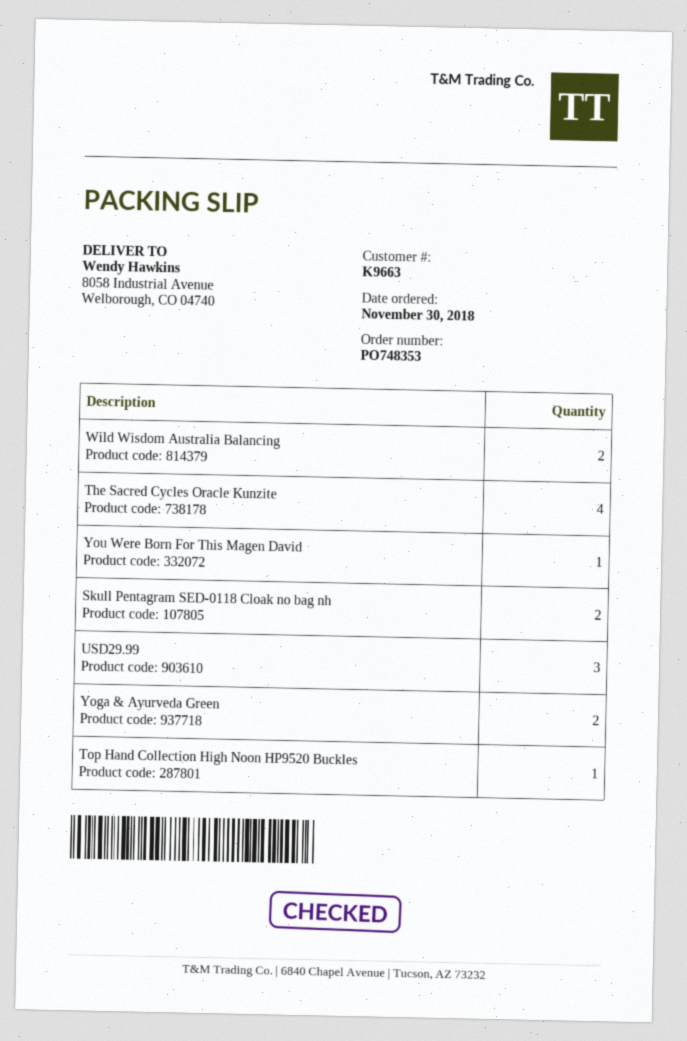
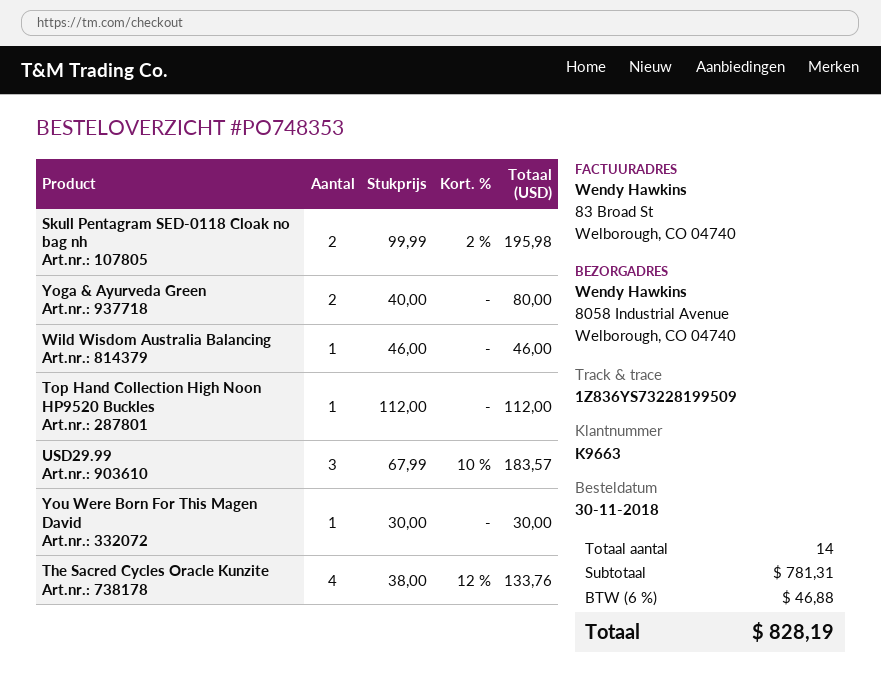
Wild Wisdom Australia Balancing: 2 -> 1

